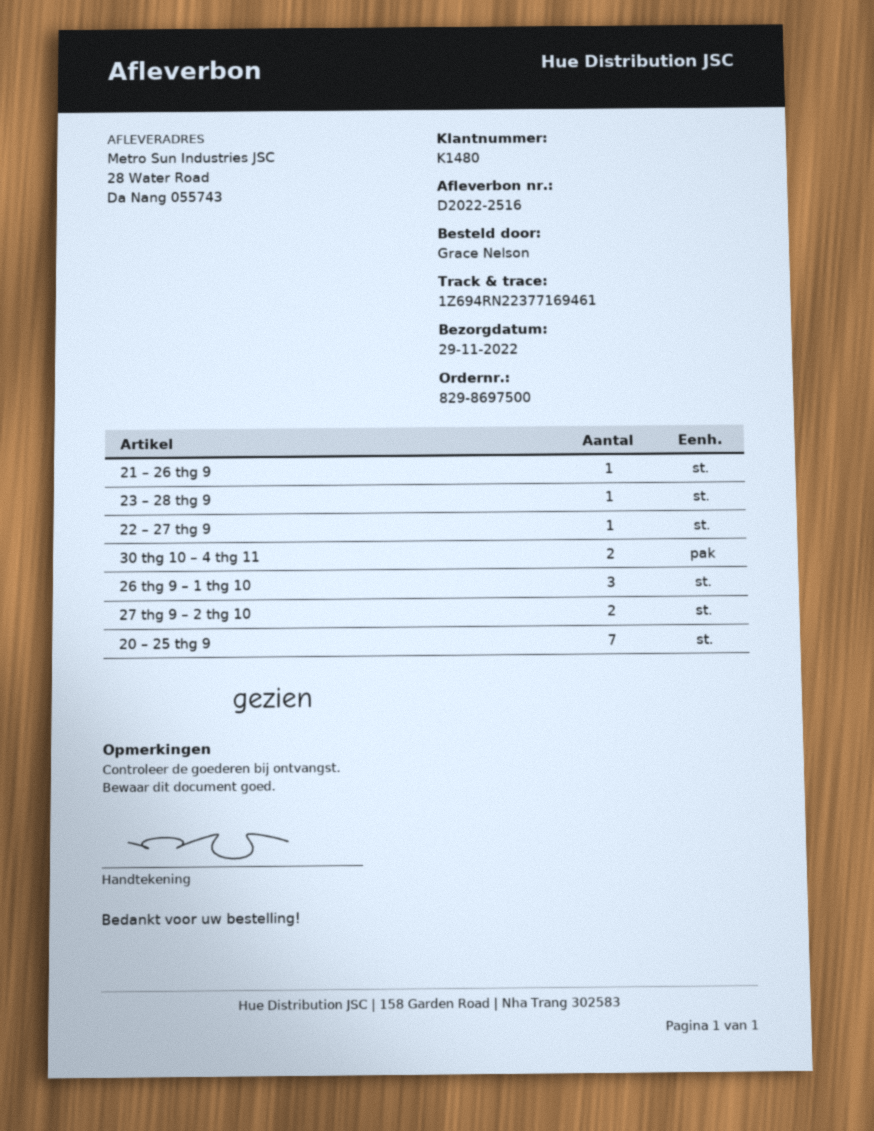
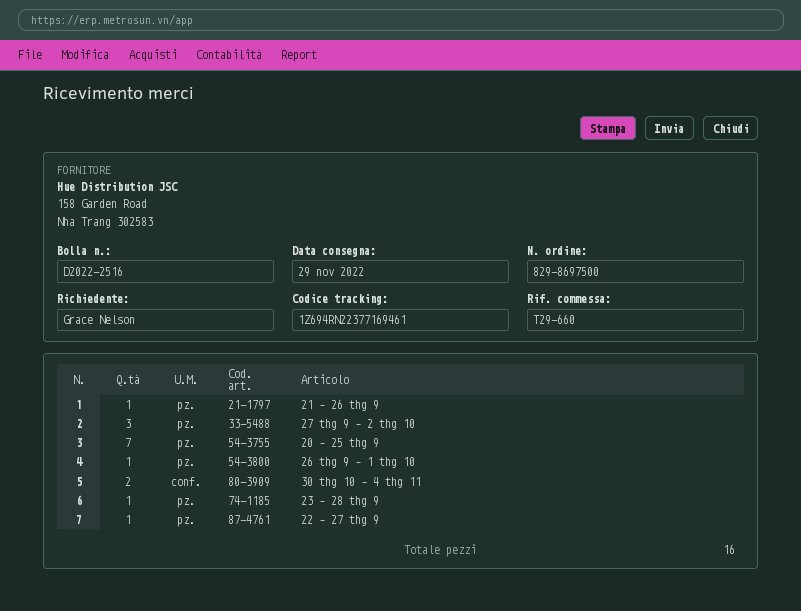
26 thg 9 – 1 thg 10: 3 -> 1
27 thg 9 – 2 thg 10: 2 -> 3

